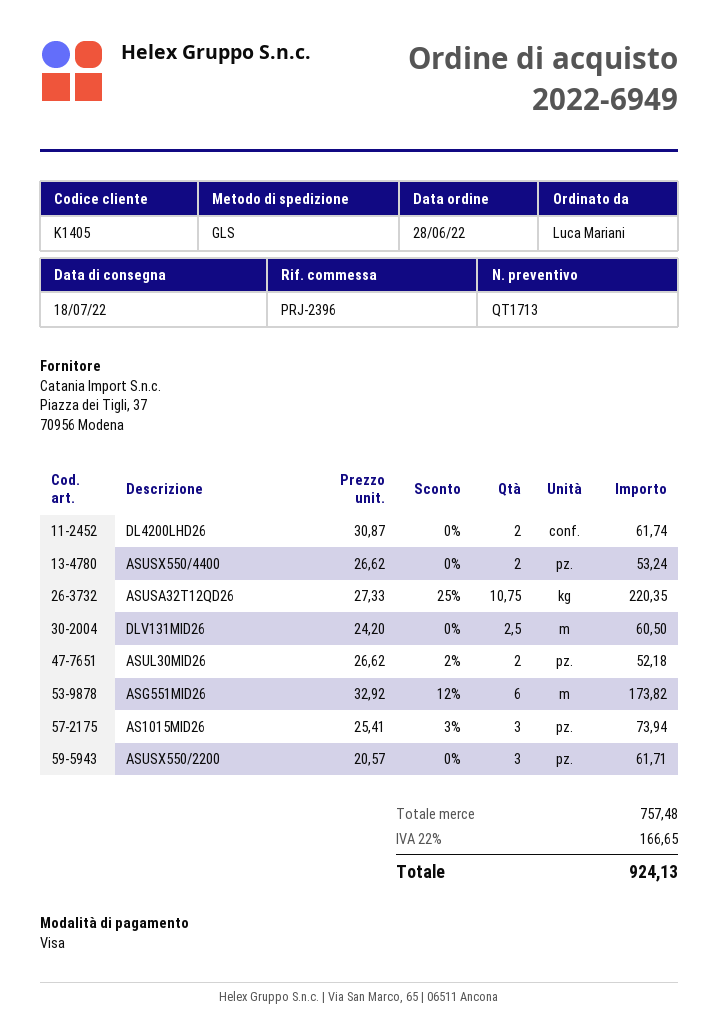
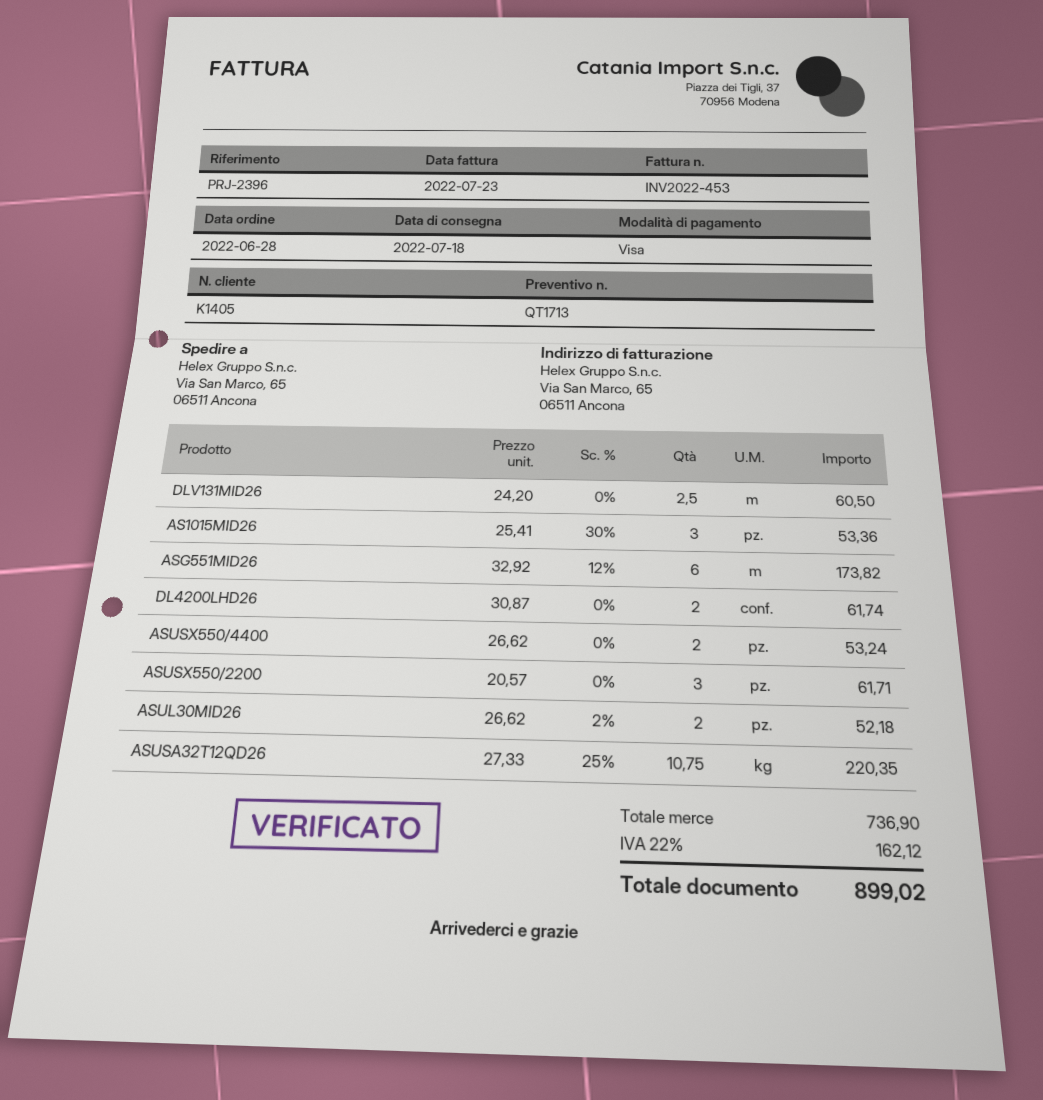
AS1015MID26: 3 x 25.41 - 3% = 73.94 -> 3 x 25.41 - 30% = 53.36
subtotal: 757.48 -> 736.90
tax: 22% = 166.65 -> 22% = 162.12
total: 924.13 -> 899.02

